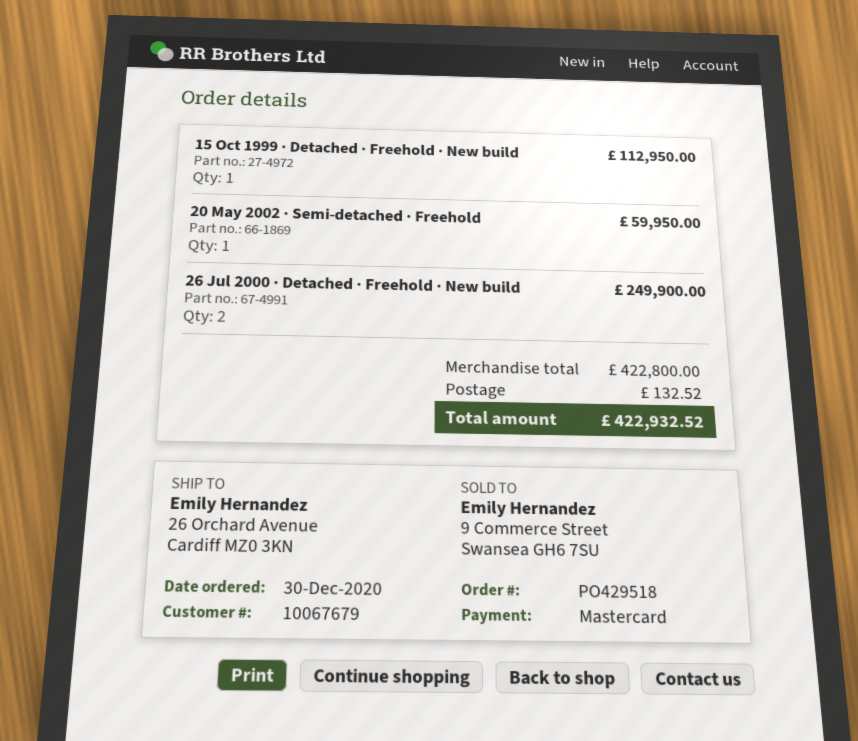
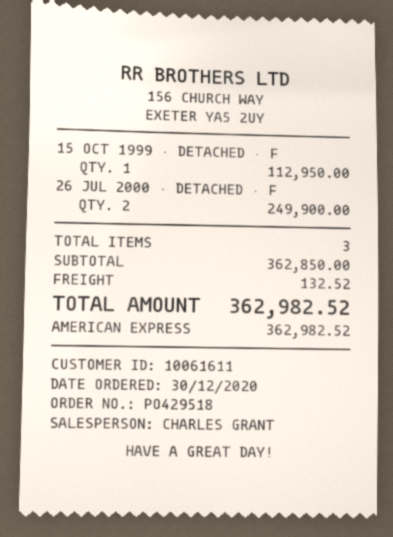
customer number: 10067679 -> 10061611
payment method: Mastercard -> American Express
20 May 2002 · Semi-detached · Freehold: 1 for 59950.00 -> none
subtotal: 422800.00 -> 362850.00
total: 422932.52 -> 362982.52

